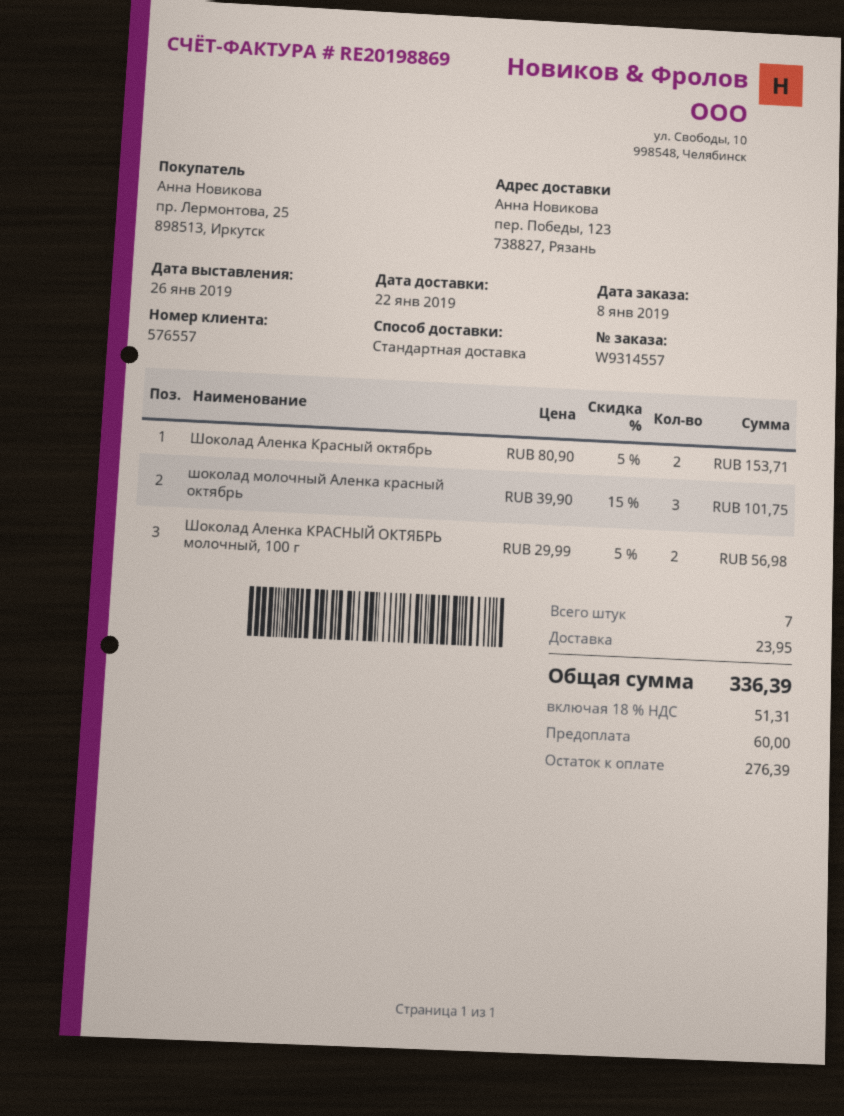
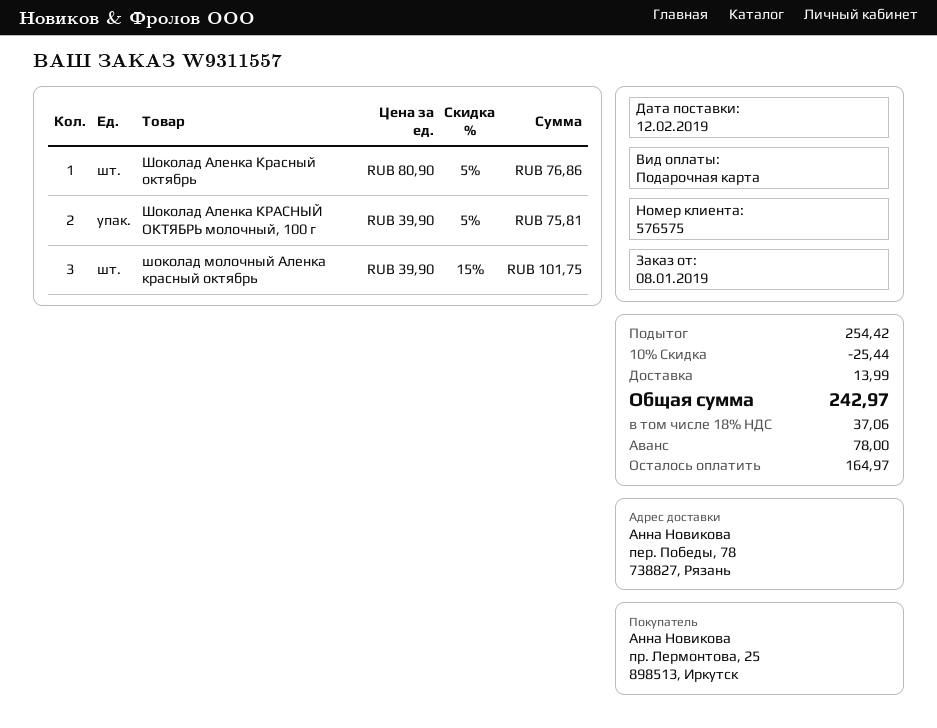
order number: W9314557 -> W9311557
delivery date: 2019-01-22 -> 2019-02-12
customer number: 576557 -> 576575
ship to: пер. Победы, 123, 738827, Рязань -> пер. Победы, 78, 738827, Рязань
Шоколад Аленка Красный октябрь: 2 x 80.90 - 5% = 153.71 -> 1 x 80.90 - 5% = 76.86
Шоколад Аленка КРАСНЫЙ ОКТЯБРЬ молочный, 100 г: 2 x 29.99 - 5% = 56.98 -> 2 x 39.90 - 5% = 75.81
discount: none -> 10% = 25.44
shipping: 23.95 -> 13.99
tax: 18% = 51.31 -> 18% = 37.06
total: 336.39 -> 242.97
deposit: 60.00 -> 78.00
balance: 276.39 -> 164.97

